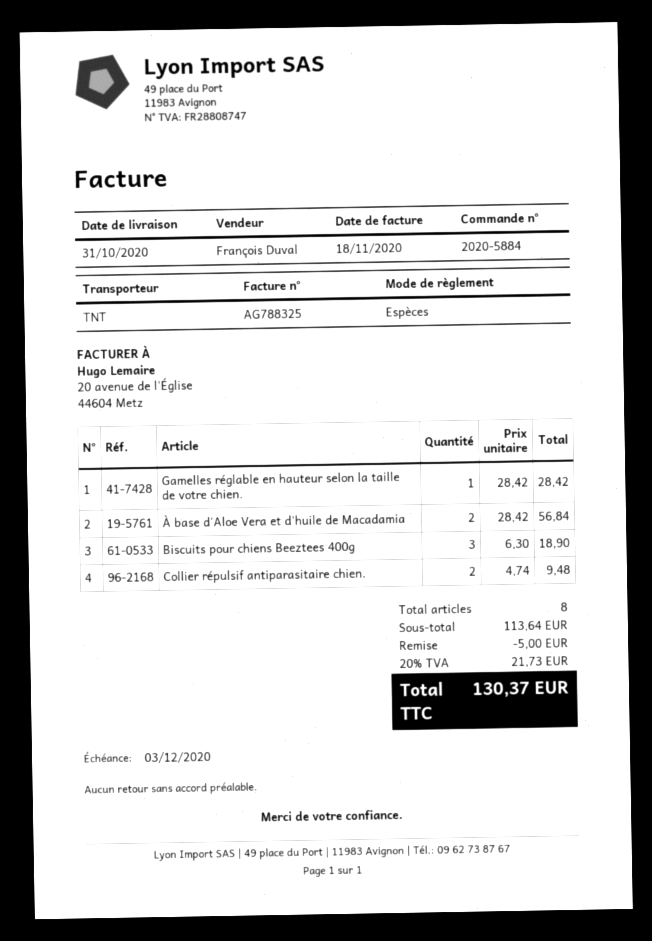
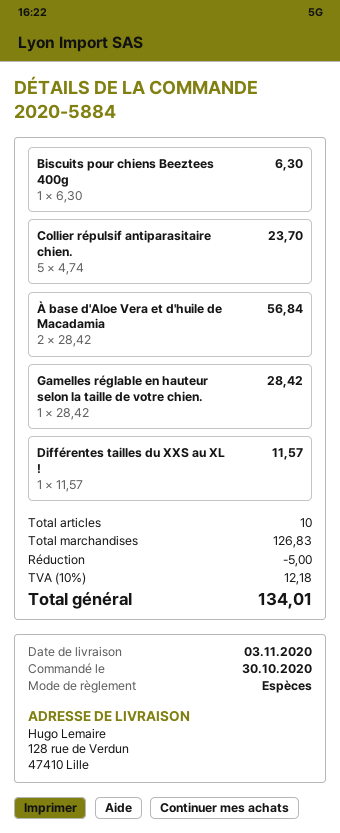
delivery date: 2020-10-31 -> 2020-11-03
Biscuits pour chiens Beeztees 400g: 3 x 6.30 = 18.90 -> 1 x 6.30 = 6.30
Collier répulsif antiparasitaire chien.: 2 x 4.74 = 9.48 -> 5 x 4.74 = 23.70
Différentes tailles du XXS au XL !: none -> 1 x 11.57 = 11.57
total quantity: 8 -> 10
subtotal: 113.64 -> 126.83
tax: 20% = 21.73 -> 10% = 12.18
total: 130.37 -> 134.01

